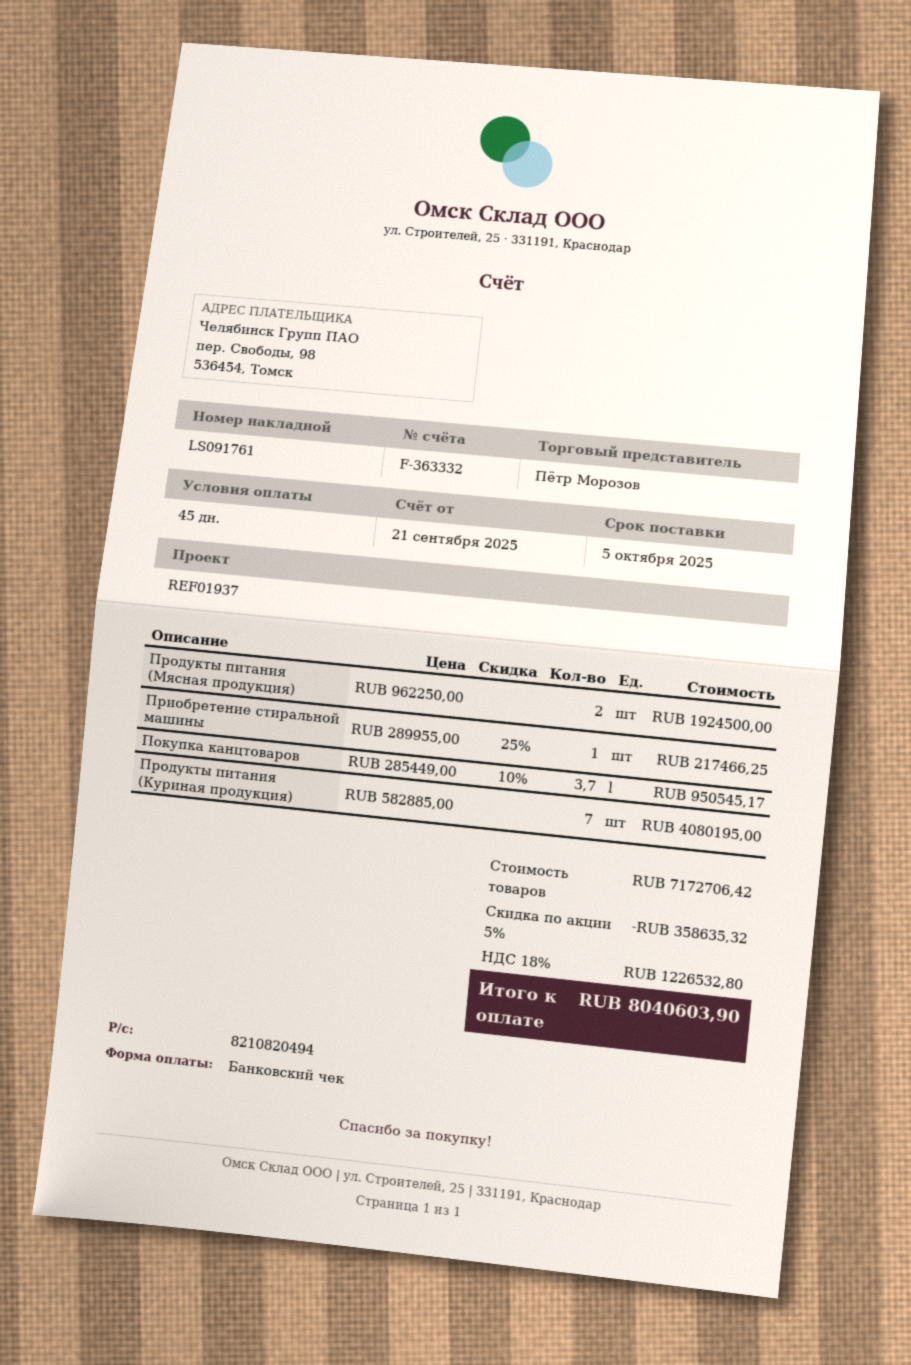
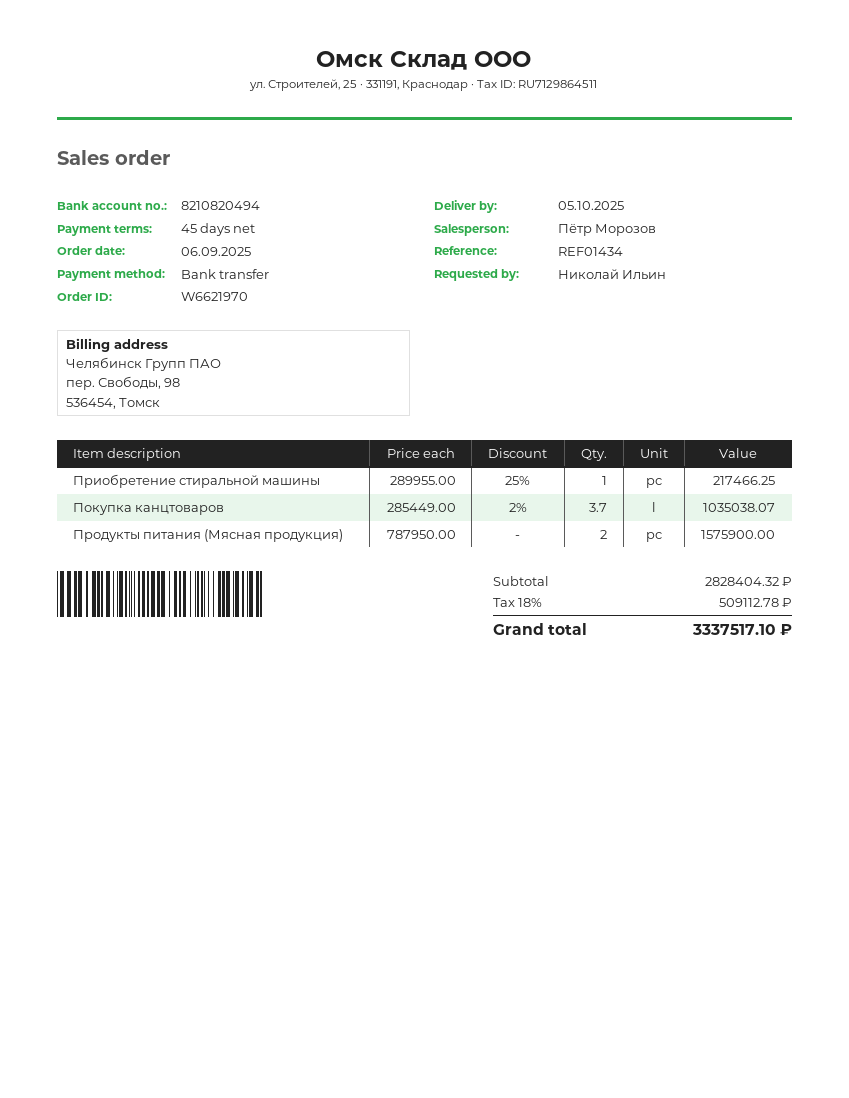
reference: REF01937 -> REF01434
payment method: cheque -> bank transfer
Продукты питания (Мясная продукция): 2 x 962250.00 = 1924500.00 -> 2 x 787950.00 = 1575900.00
Покупка канцтоваров: 3.7 x 285449.00 - 10% = 950545.17 -> 3.7 x 285449.00 - 2% = 1035038.07
Продукты питания (Куриная продукция): 7 x 582885.00 = 4080195.00 -> none
subtotal: 7172706.42 -> 2828404.32
discount: 5% = 358635.32 -> none
tax: 18% = 1226532.80 -> 18% = 509112.78
total: 8040603.90 -> 3337517.10

